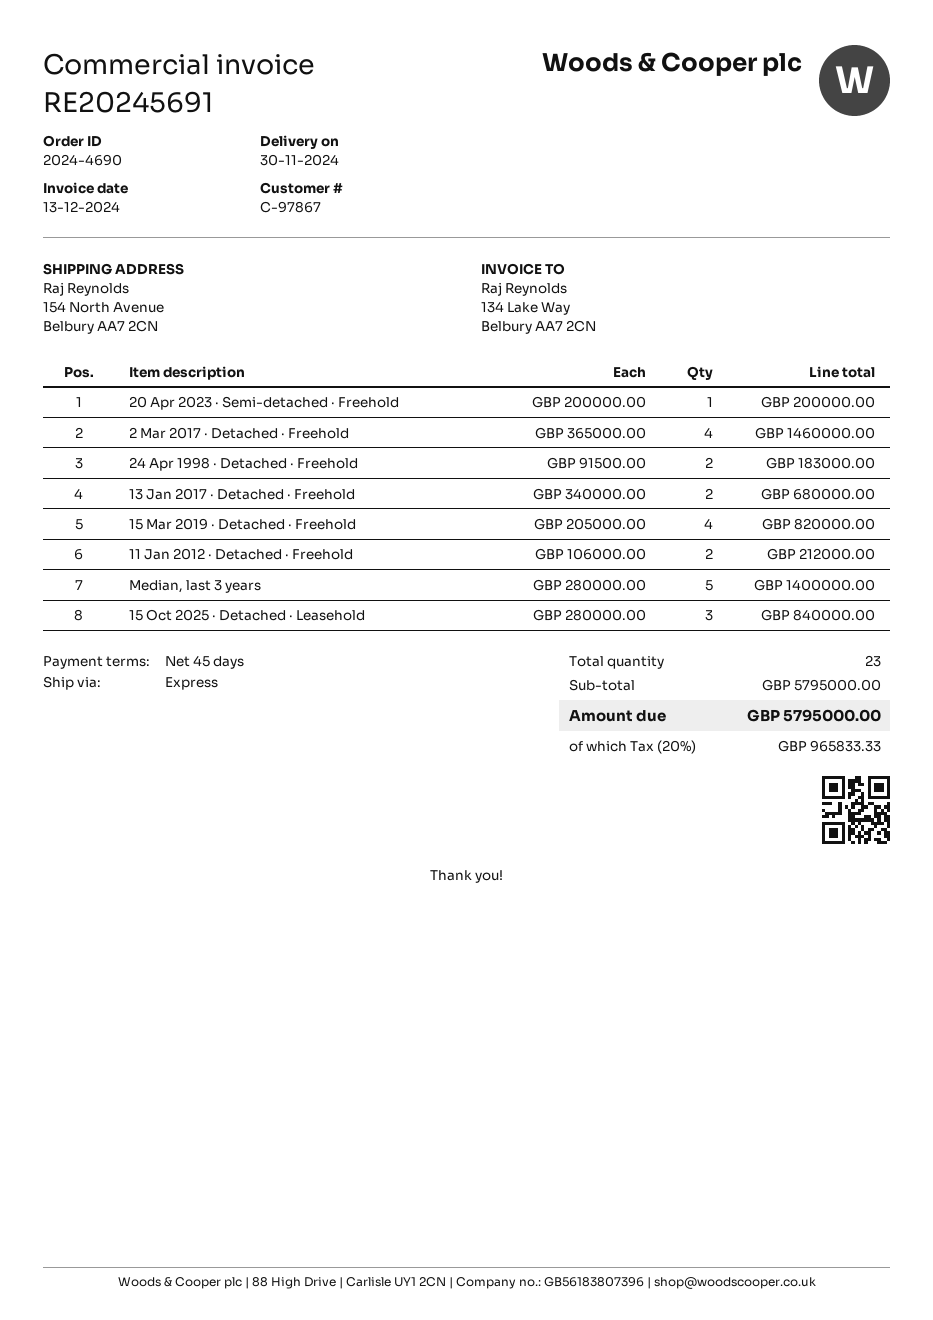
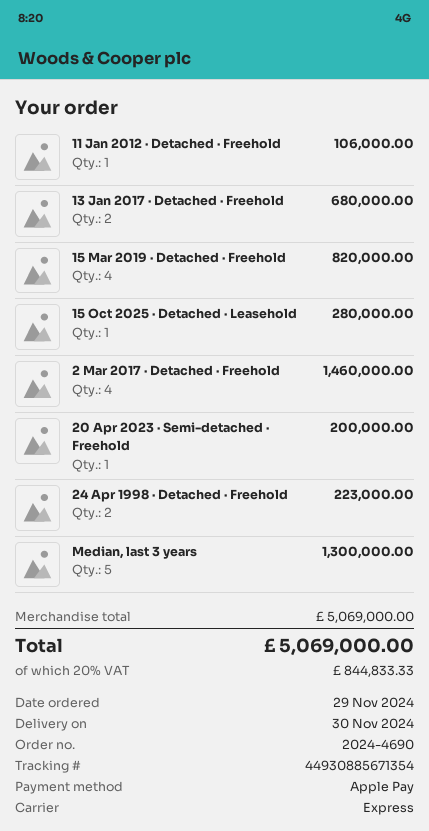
24 Apr 1998 · Detached · Freehold: 2 for 183000.00 -> 2 for 223000.00
11 Jan 2012 · Detached · Freehold: 2 for 212000.00 -> 1 for 106000.00
Median, last 3 years: 5 for 1400000.00 -> 5 for 1300000.00
15 Oct 2025 · Detached · Leasehold: 3 for 840000.00 -> 1 for 280000.00
subtotal: 5795000.00 -> 5069000.00
tax: 20% = 965833.33 -> 20% = 844833.33
total: 5795000.00 -> 5069000.00

